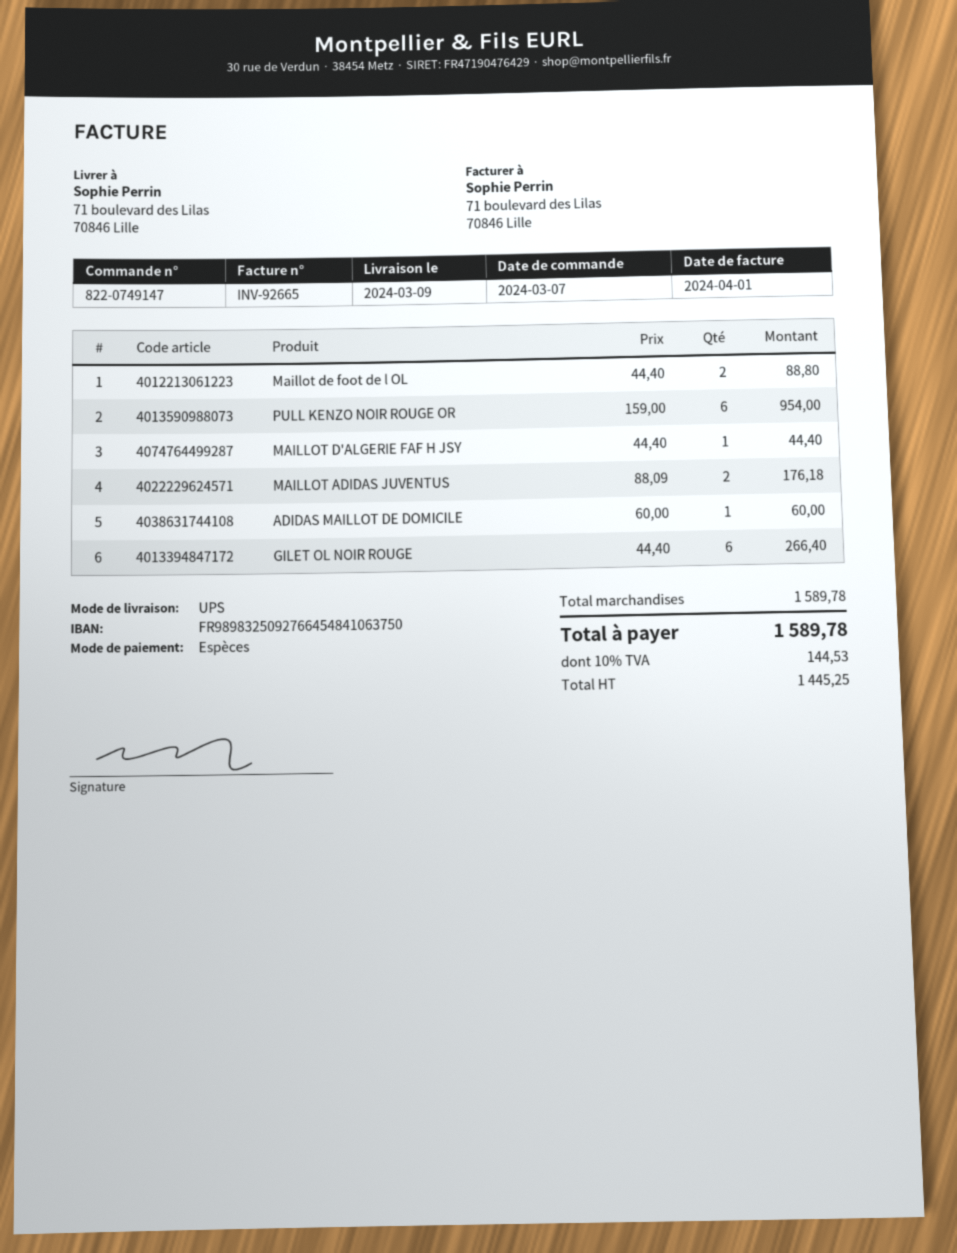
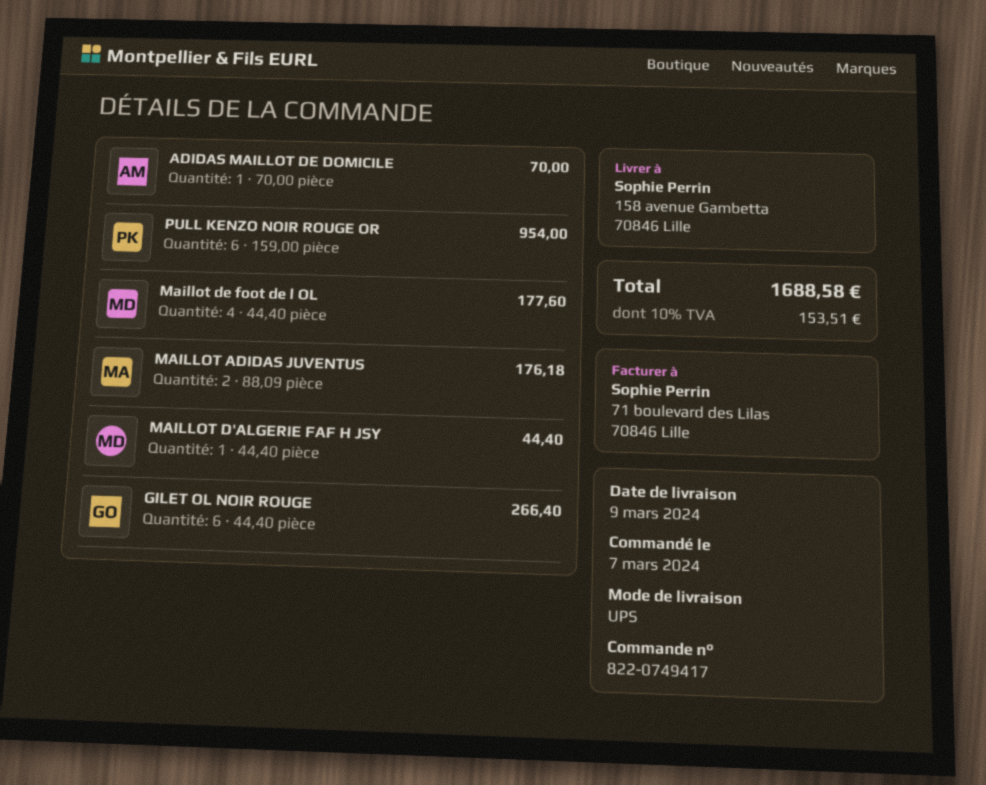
order number: 822-0749147 -> 822-0749417
ship to: 71 boulevard des Lilas, 70846 Lille -> 158 avenue Gambetta, 70846 Lille
Maillot de foot de l OL: 2 x 44.40 = 88.80 -> 4 x 44.40 = 177.60
ADIDAS MAILLOT DE DOMICILE: 1 x 60.00 = 60.00 -> 1 x 70.00 = 70.00
tax: 10% = 144.53 -> 10% = 153.51
total: 1589.78 -> 1688.58

